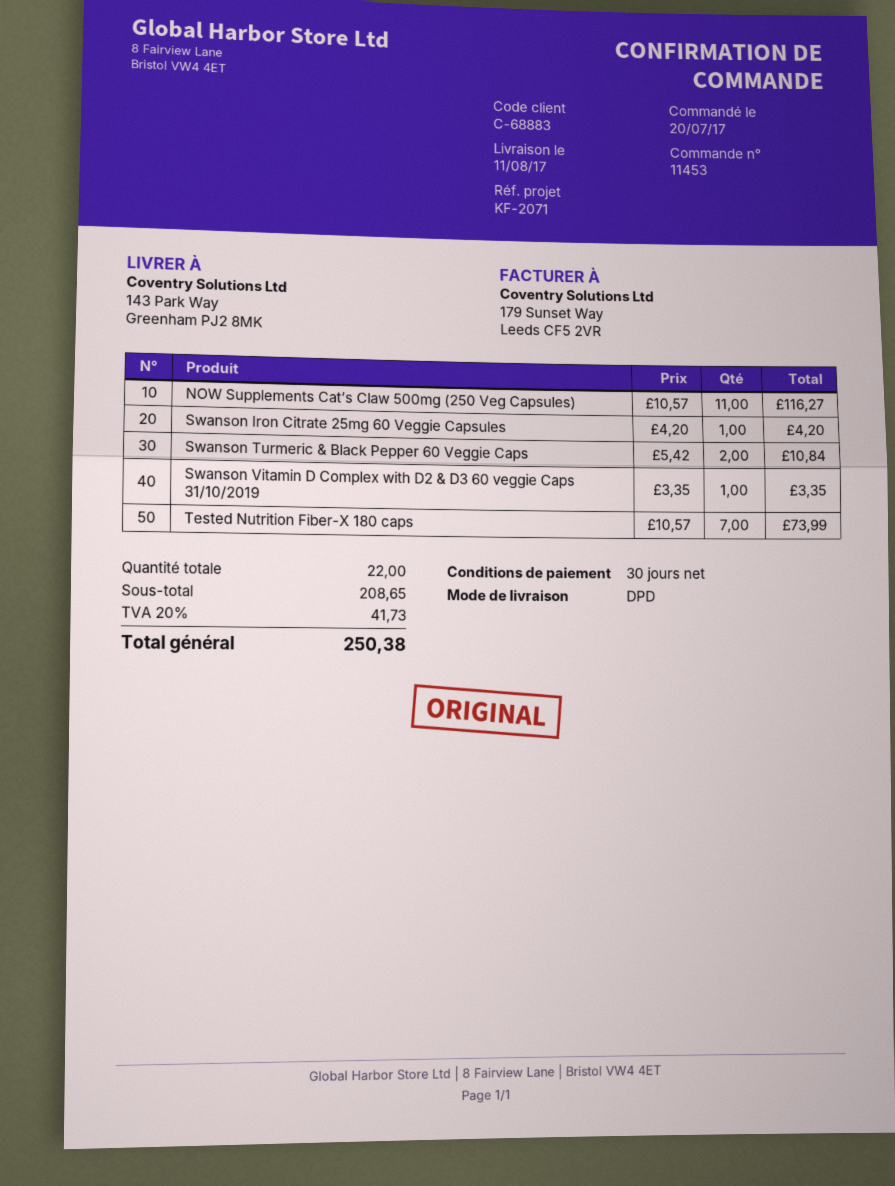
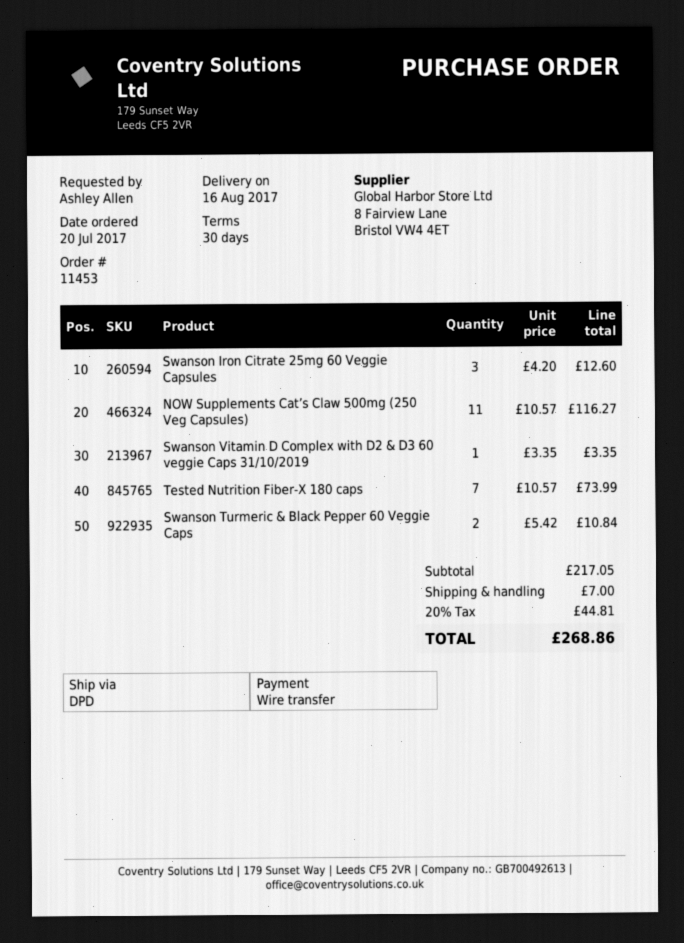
delivery date: 2017-08-11 -> 2017-08-16
Swanson Iron Citrate 25mg 60 Veggie Capsules: 1 x 4.20 = 4.20 -> 3 x 4.20 = 12.60
subtotal: 208.65 -> 217.05
shipping: none -> 7.00
tax: 20% = 41.73 -> 20% = 44.81
total: 250.38 -> 268.86

